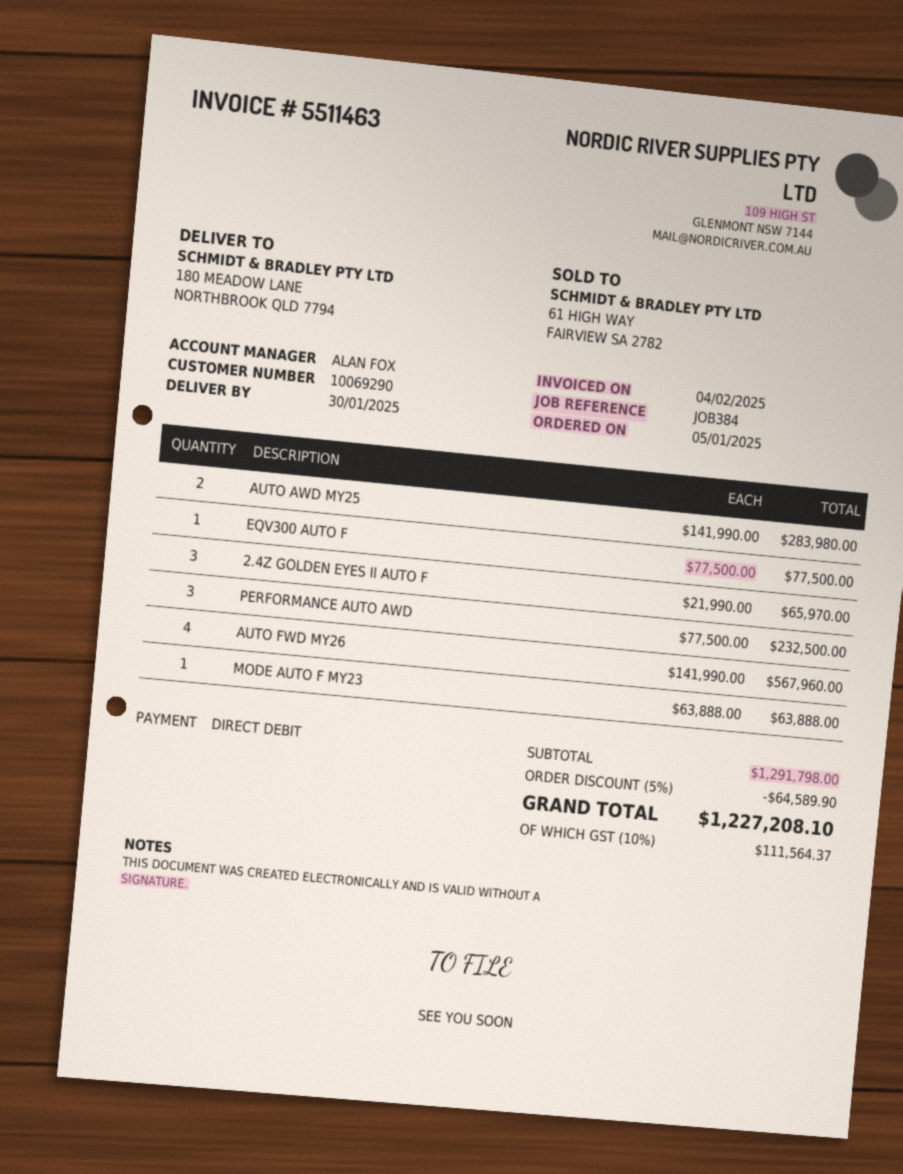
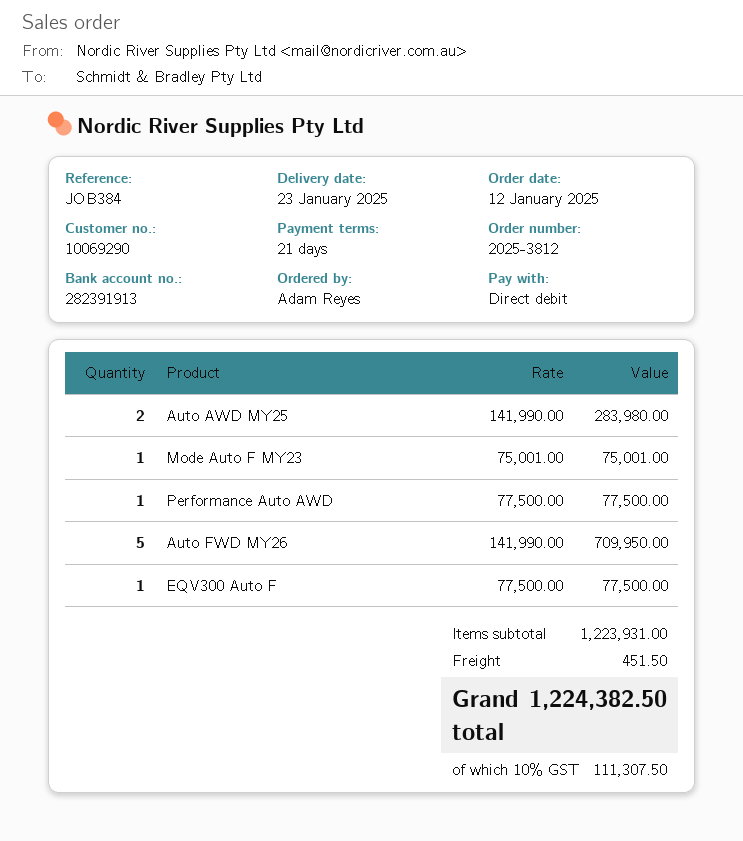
order date: 2025-01-05 -> 2025-01-12
delivery date: 2025-01-30 -> 2025-01-23
2.4Z GOLDEN EYES II AUTO F: 3 x 21990.00 = 65970.00 -> none
PERFORMANCE AUTO AWD: 3 x 77500.00 = 232500.00 -> 1 x 77500.00 = 77500.00
AUTO FWD MY26: 4 x 141990.00 = 567960.00 -> 5 x 141990.00 = 709950.00
MODE AUTO F MY23: 1 x 63888.00 = 63888.00 -> 1 x 75001.00 = 75001.00
subtotal: 1291798.00 -> 1223931.00
discount: 5% = 64589.90 -> none
shipping: none -> 451.50
tax: 10% = 111564.37 -> 10% = 111307.50
total: 1227208.10 -> 1224382.50

